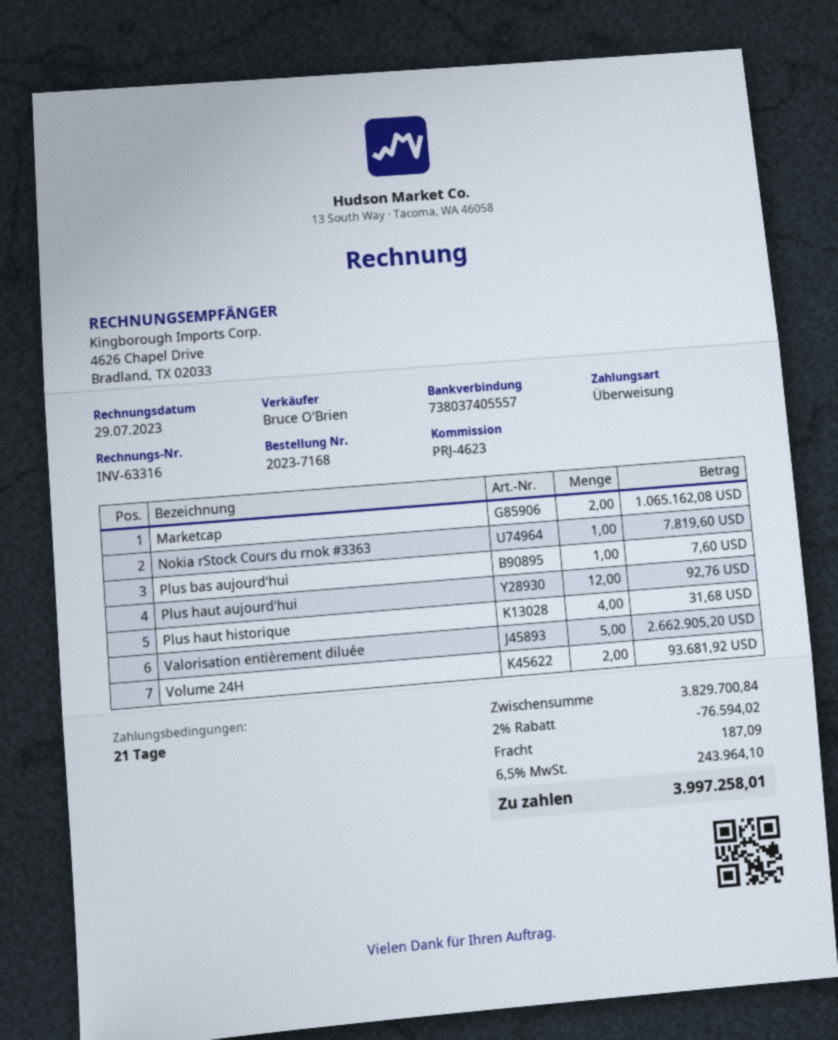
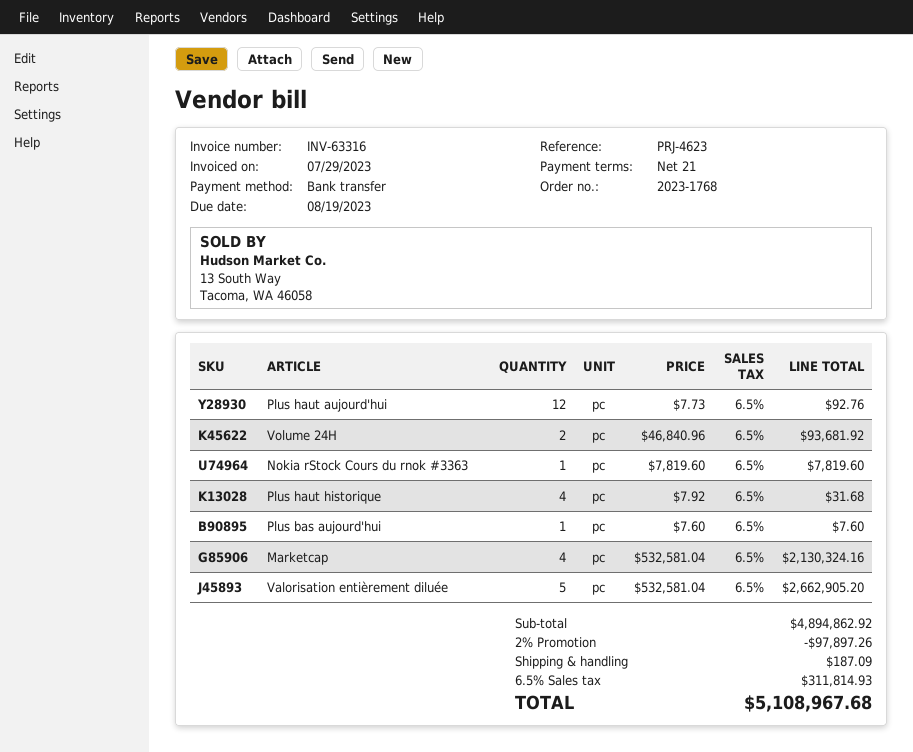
order number: 2023-7168 -> 2023-1768
Marketcap: 2 for 1065162.08 -> 4 for 2130324.16
subtotal: 3829700.84 -> 4894862.92
discount: 2% = 76594.02 -> 2% = 97897.26
tax: 6.5% = 243964.10 -> 6.5% = 311814.93
total: 3997258.01 -> 5108967.68

